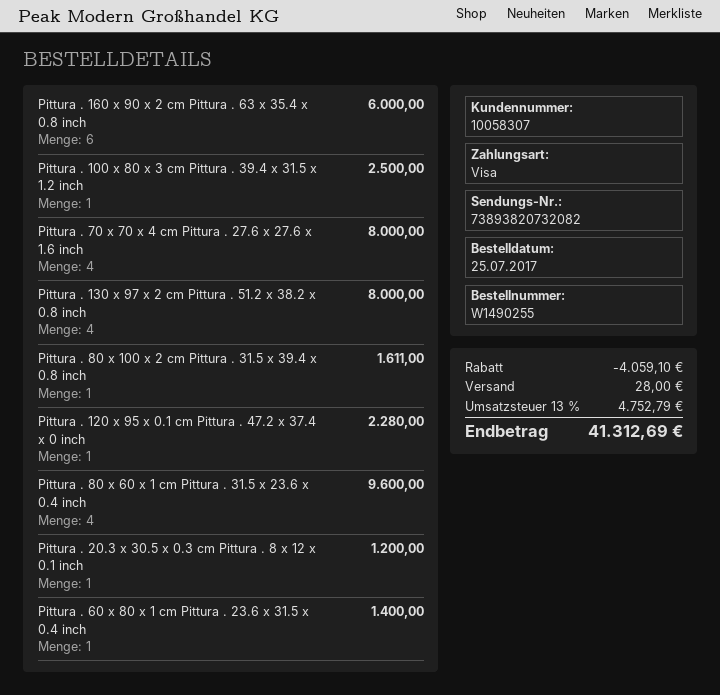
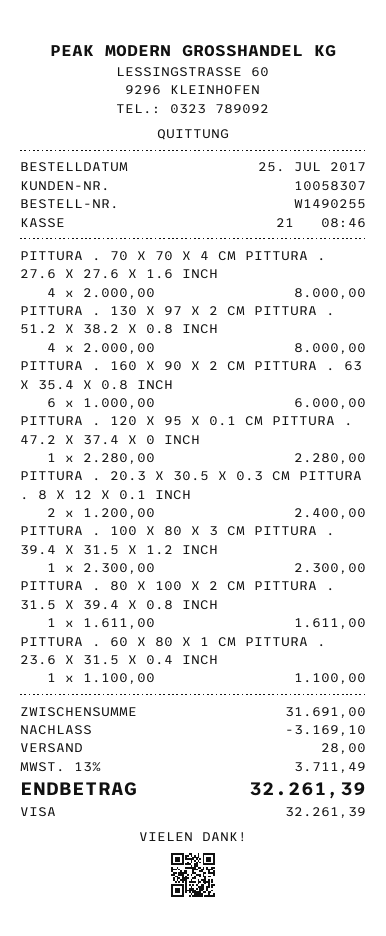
Pittura . 100 x 80 x 3 cm Pittura . 39.4 x 31.5 x 1.2 inch: 1 for 2500.00 -> 1 for 2300.00
Pittura . 80 x 60 x 1 cm Pittura . 31.5 x 23.6 x 0.4 inch: 4 for 9600.00 -> none
Pittura . 20.3 x 30.5 x 0.3 cm Pittura . 8 x 12 x 0.1 inch: 1 for 1200.00 -> 2 for 2400.00
Pittura . 60 x 80 x 1 cm Pittura . 23.6 x 31.5 x 0.4 inch: 1 for 1400.00 -> 1 for 1100.00
discount: 4059.10 -> 3169.10
tax: 13% = 4752.79 -> 13% = 3711.49
total: 41312.69 -> 32261.39

